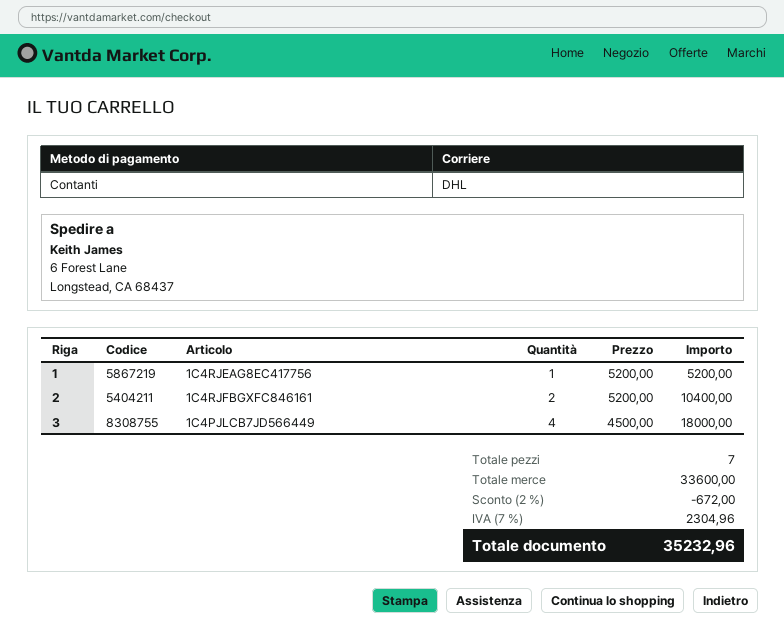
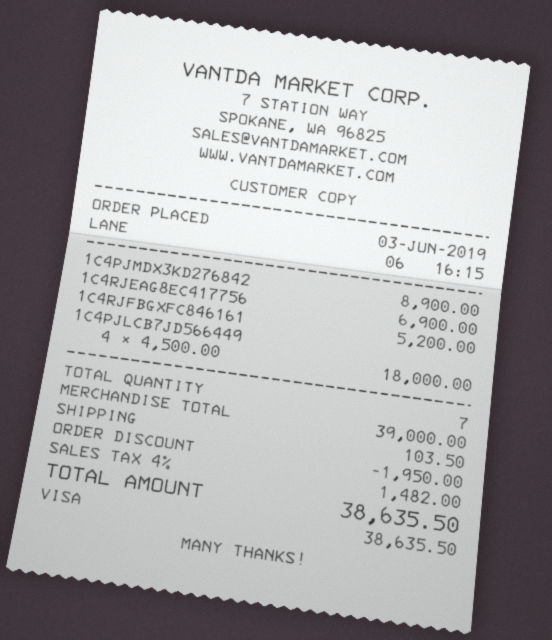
payment method: cash -> Visa
1C4RJEAG8EC417756: 1 x 5200.00 = 5200.00 -> 1 x 6900.00 = 6900.00
1C4RJFBGXFC846161: 2 x 5200.00 = 10400.00 -> 1 x 5200.00 = 5200.00
1C4PJMDX3KD276842: none -> 1 x 8900.00 = 8900.00
subtotal: 33600.00 -> 39000.00
discount: 672.00 -> 1950.00
shipping: none -> 103.50
tax: 7% = 2304.96 -> 4% = 1482.00
total: 35232.96 -> 38635.50

